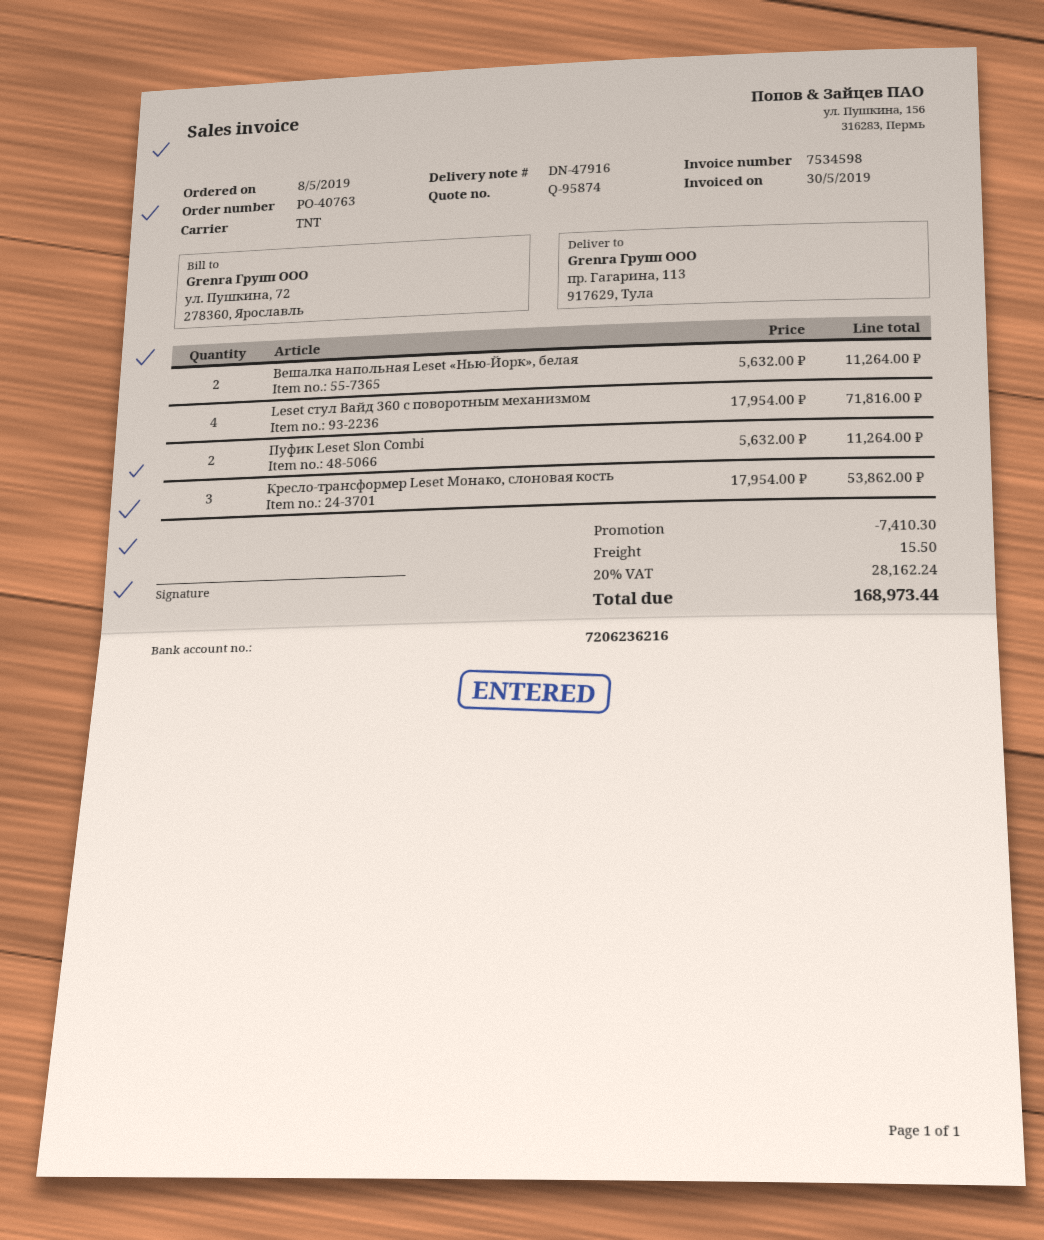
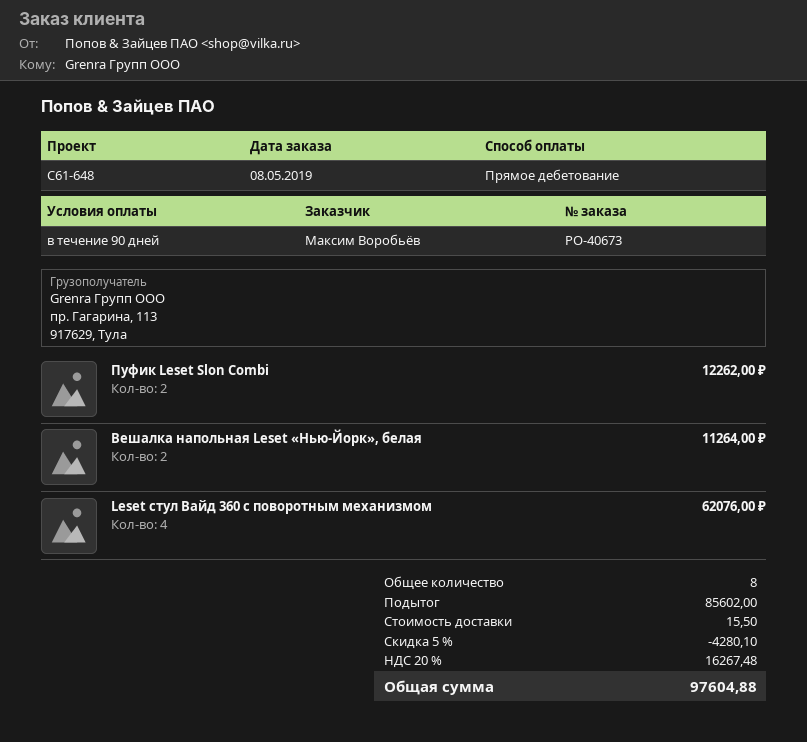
order number: PO-40763 -> PO-40673
Leset стул Вайд 360 с поворотным механизмом: 4 for 71816.00 -> 4 for 62076.00
Пуфик Leset Slon Combi: 2 for 11264.00 -> 2 for 12262.00
Кресло-трансформер Leset Монако, слоновая кость: 3 for 53862.00 -> none
discount: 7410.30 -> 4280.10
tax: 20% = 28162.24 -> 20% = 16267.48
total: 168973.44 -> 97604.88

